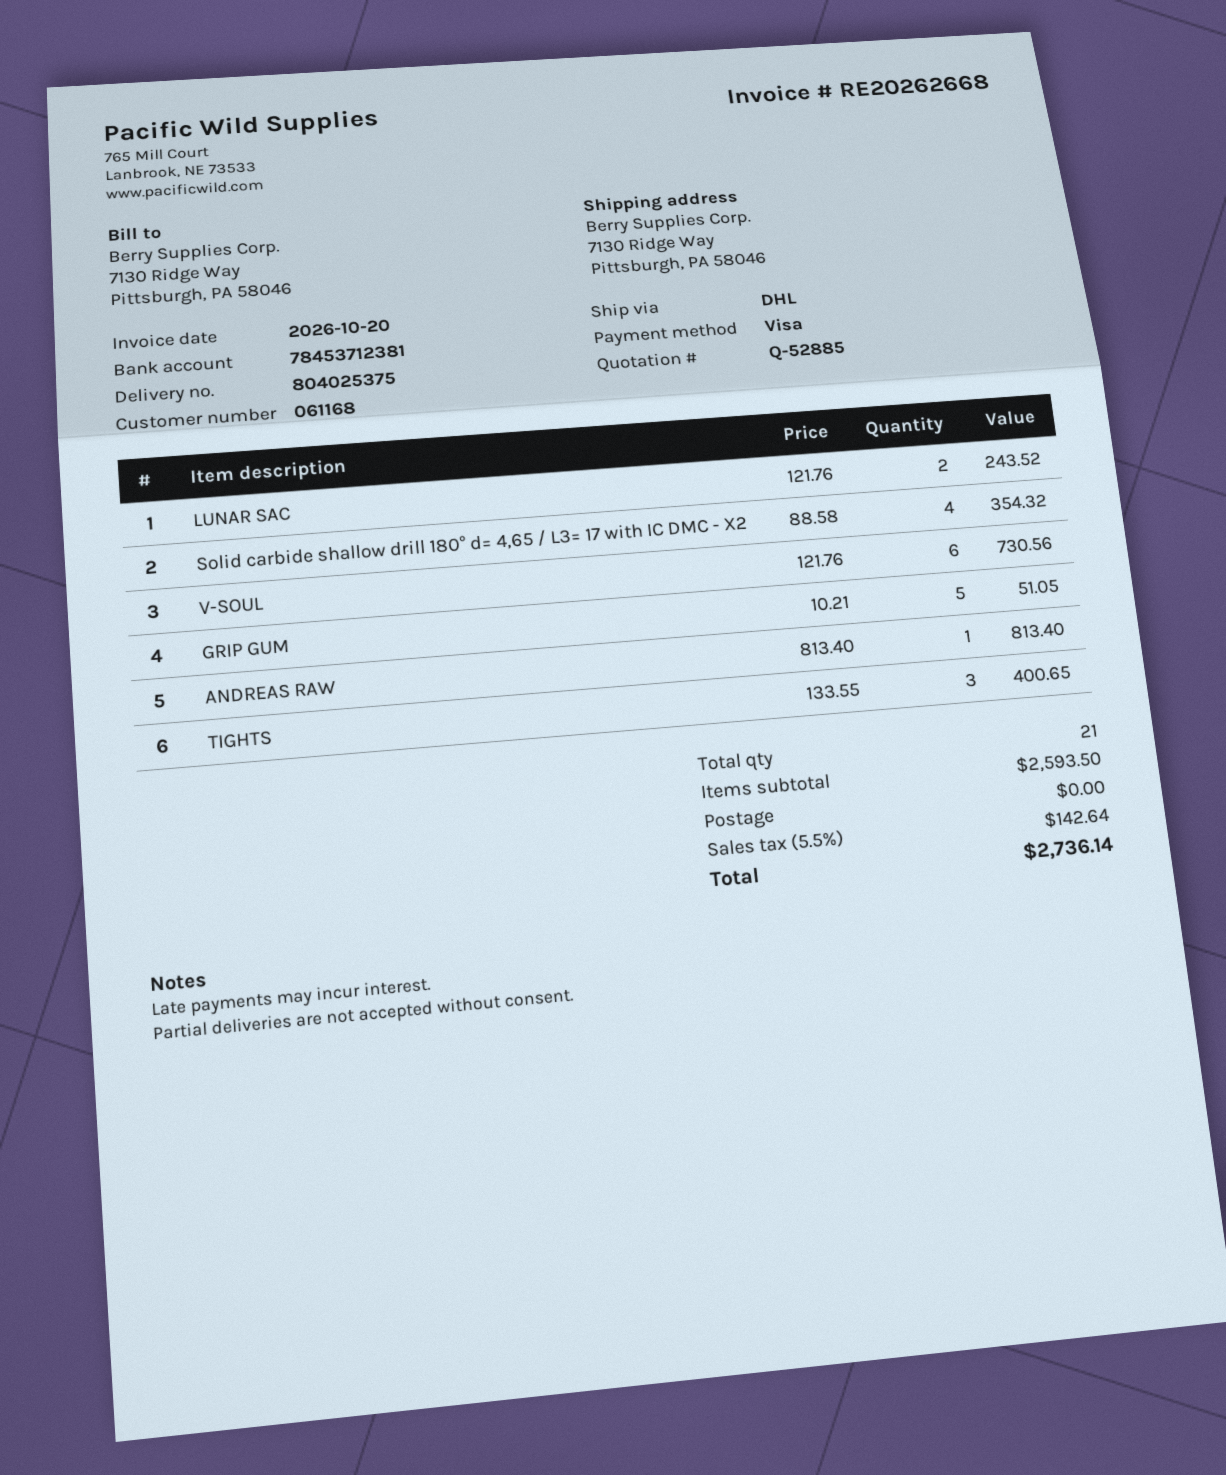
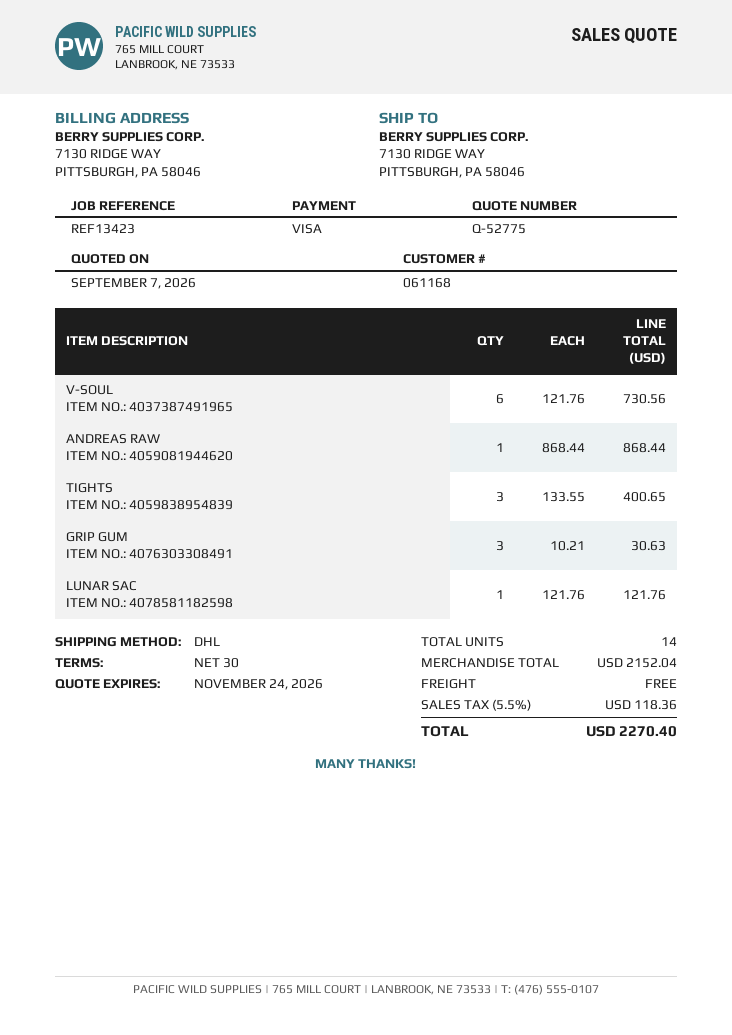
quote number: Q-52885 -> Q-52775
LUNAR SAC: 2 x 121.76 = 243.52 -> 1 x 121.76 = 121.76
Solid carbide shallow drill 180° d= 4,65 / L3= 17 with IC DMC - X2: 4 x 88.58 = 354.32 -> none
GRIP GUM: 5 x 10.21 = 51.05 -> 3 x 10.21 = 30.63
ANDREAS RAW: 1 x 813.40 = 813.40 -> 1 x 868.44 = 868.44
total quantity: 21 -> 14
subtotal: 2593.50 -> 2152.04
tax: 5.5% = 142.64 -> 5.5% = 118.36
total: 2736.14 -> 2270.40

